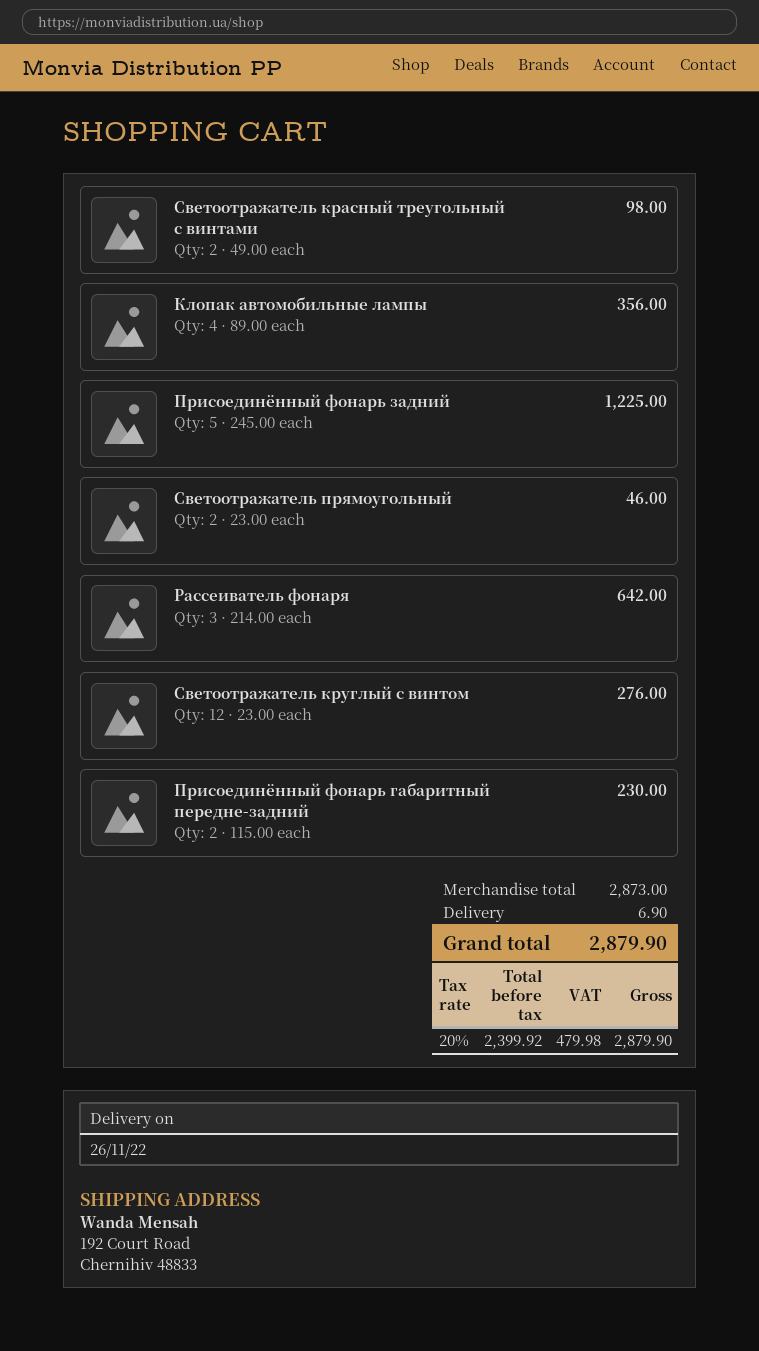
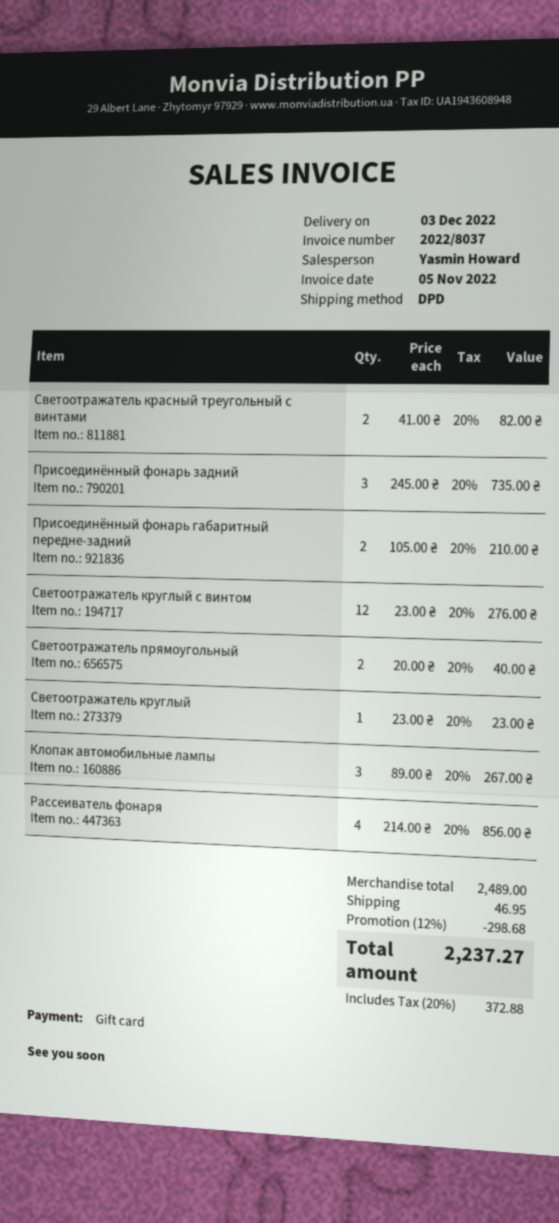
delivery date: 2022-11-26 -> 2022-12-03
Светоотражатель красный треугольный с винтами: 2 x 49.00 = 98.00 -> 2 x 41.00 = 82.00
Клопак автомобильные лампы: 4 x 89.00 = 356.00 -> 3 x 89.00 = 267.00
Присоединённый фонарь задний: 5 x 245.00 = 1225.00 -> 3 x 245.00 = 735.00
Светоотражатель прямоугольный: 2 x 23.00 = 46.00 -> 2 x 20.00 = 40.00
Рассеиватель фонаря: 3 x 214.00 = 642.00 -> 4 x 214.00 = 856.00
Присоединённый фонарь габаритный передне-задний: 2 x 115.00 = 230.00 -> 2 x 105.00 = 210.00
Светоотражатель круглый: none -> 1 x 23.00 = 23.00
subtotal: 2873.00 -> 2489.00
discount: none -> 12% = 298.68
shipping: 6.90 -> 46.95
tax: 20% = 479.98 -> 20% = 372.88
total: 2879.90 -> 2237.27

